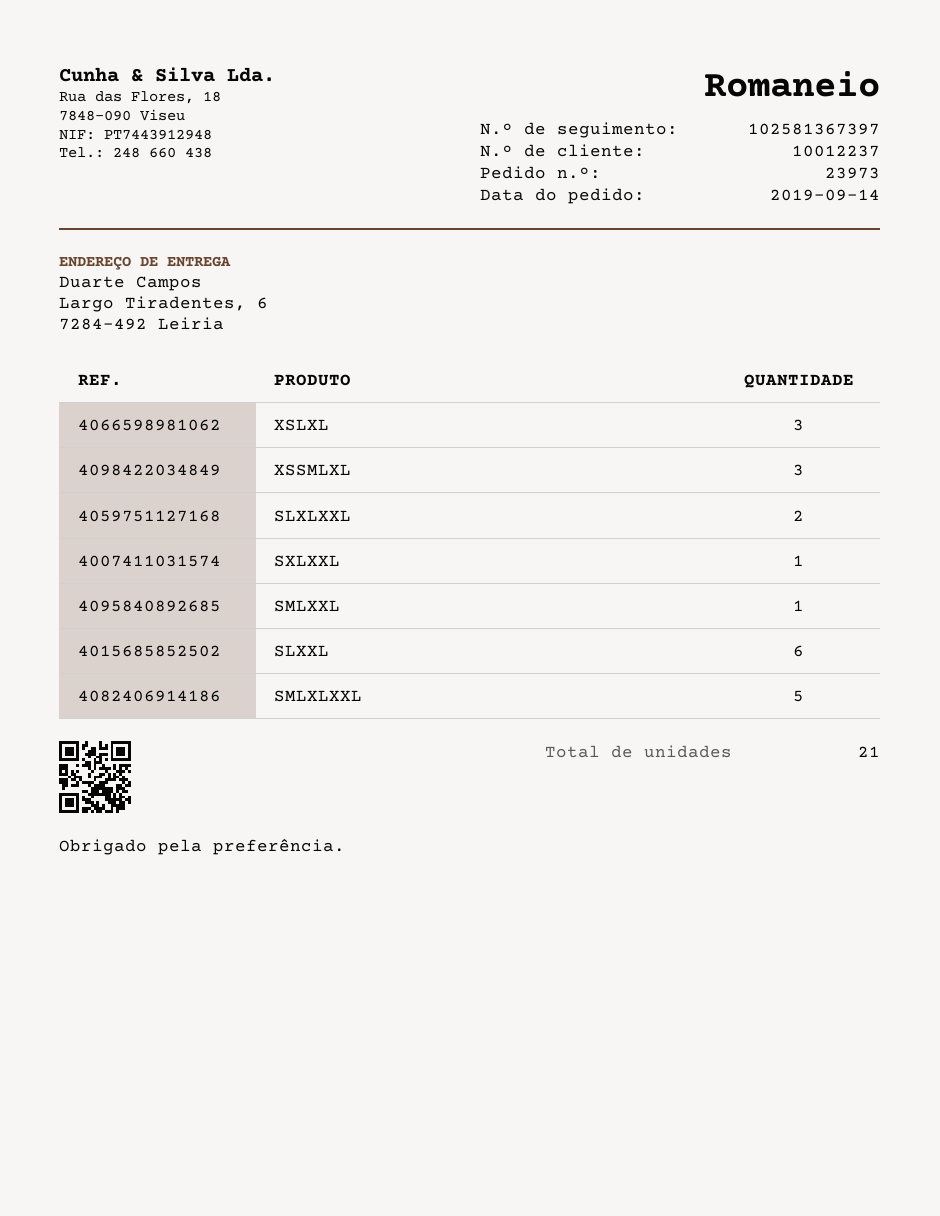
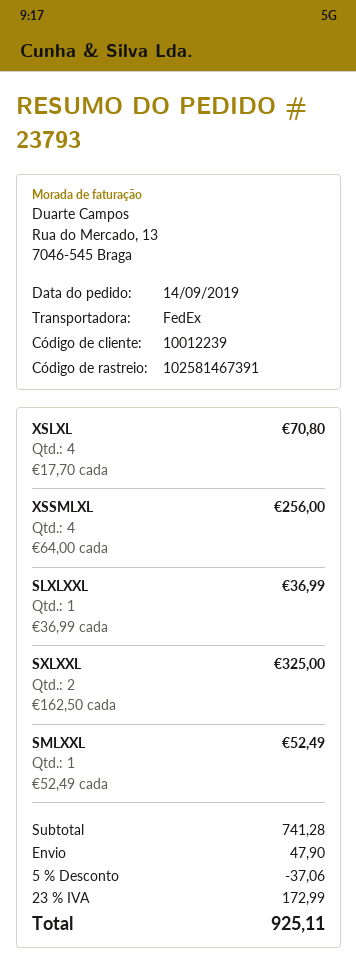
order number: 23973 -> 23793
customer number: 10012237 -> 10012239
tracking number: 102581367397 -> 102581467391
XSLXL: 3 -> 4
XSSMLXL: 3 -> 4
SLXLXXL: 2 -> 1
SXLXXL: 1 -> 2
SLXXL: 6 -> none
SMLXLXXL: 5 -> none

